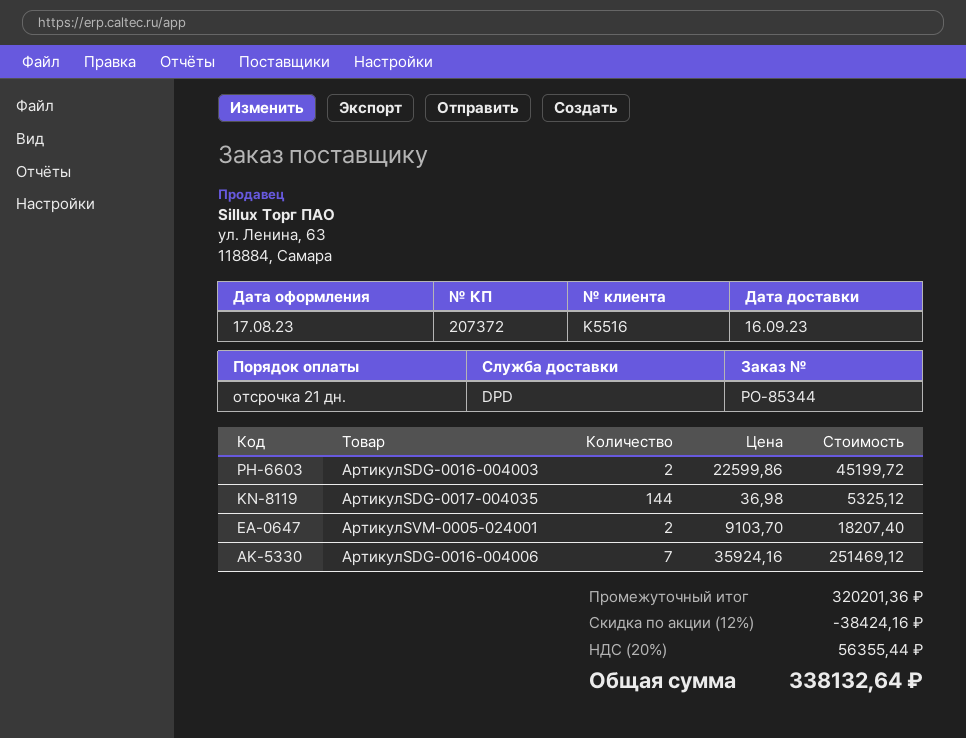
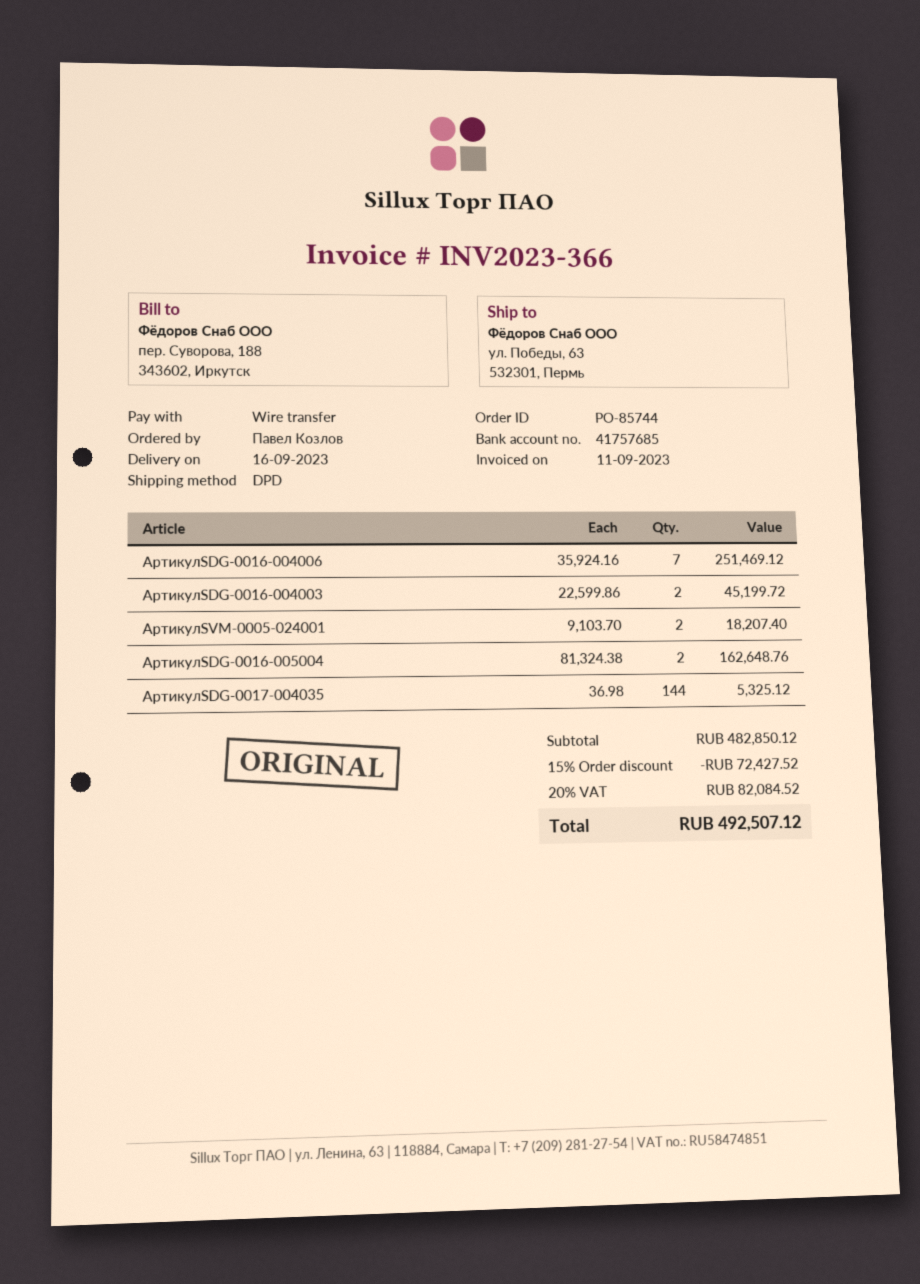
order number: PO-85344 -> PO-85744
АртикулSDG-0016-005004: none -> 2 x 81324.38 = 162648.76
subtotal: 320201.36 -> 482850.12
discount: 12% = 38424.16 -> 15% = 72427.52
tax: 20% = 56355.44 -> 20% = 82084.52
total: 338132.64 -> 492507.12

